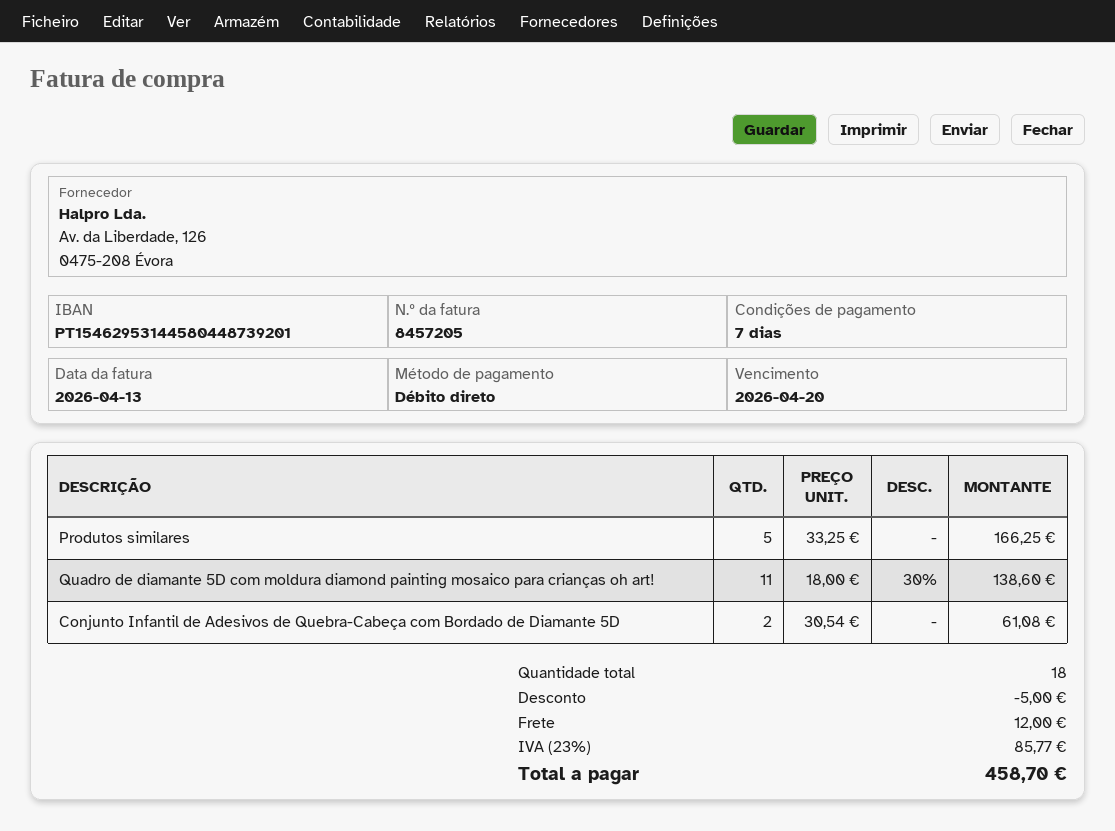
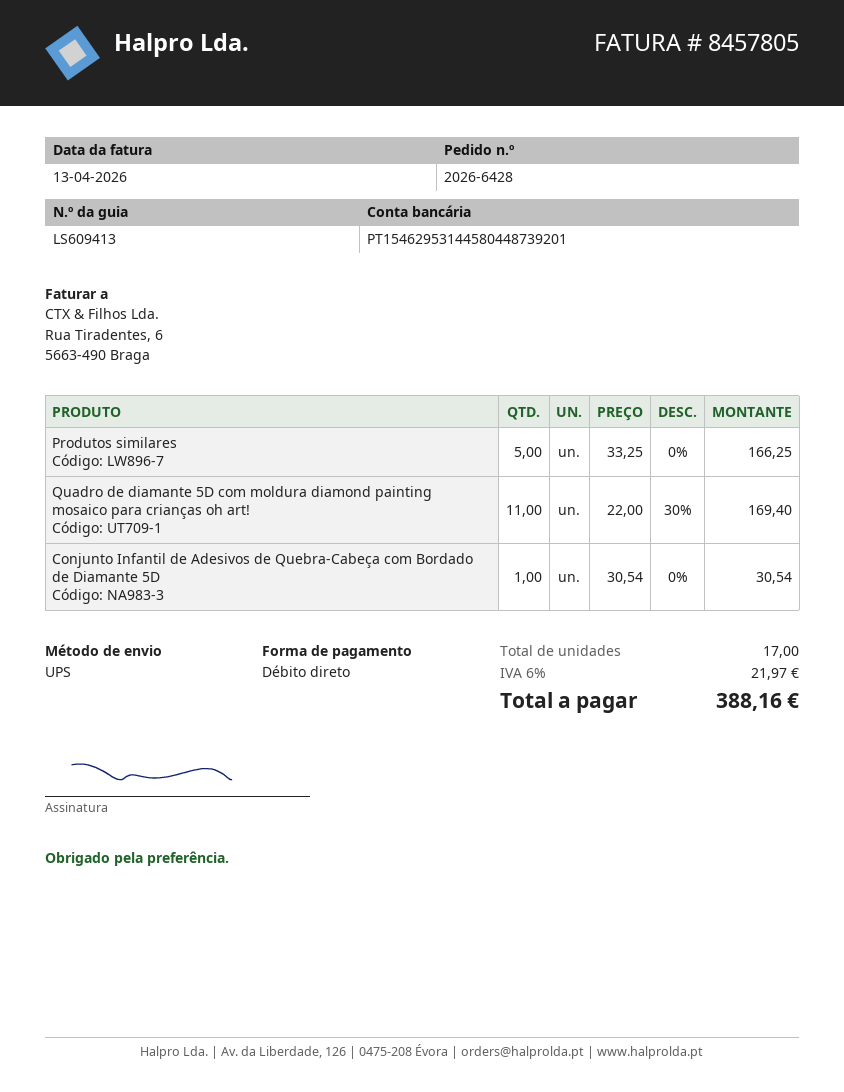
invoice number: 8457205 -> 8457805
Quadro de diamante 5D com moldura diamond painting mosaico para crianças oh art!: 11 x 18.00 - 30% = 138.60 -> 11 x 22.00 - 30% = 169.40
Conjunto Infantil de Adesivos de Quebra-Cabeça com Bordado de Diamante 5D: 2 x 30.54 = 61.08 -> 1 x 30.54 = 30.54
total quantity: 18 -> 17
discount: 5.00 -> none
shipping: 12.00 -> none
tax: 23% = 85.77 -> 6% = 21.97
total: 458.70 -> 388.16

